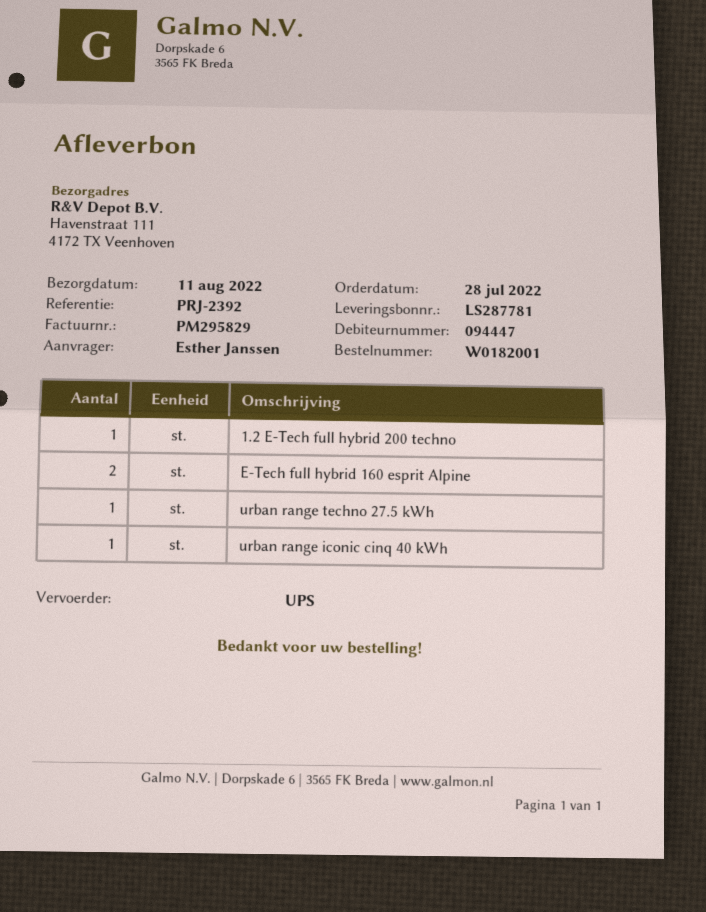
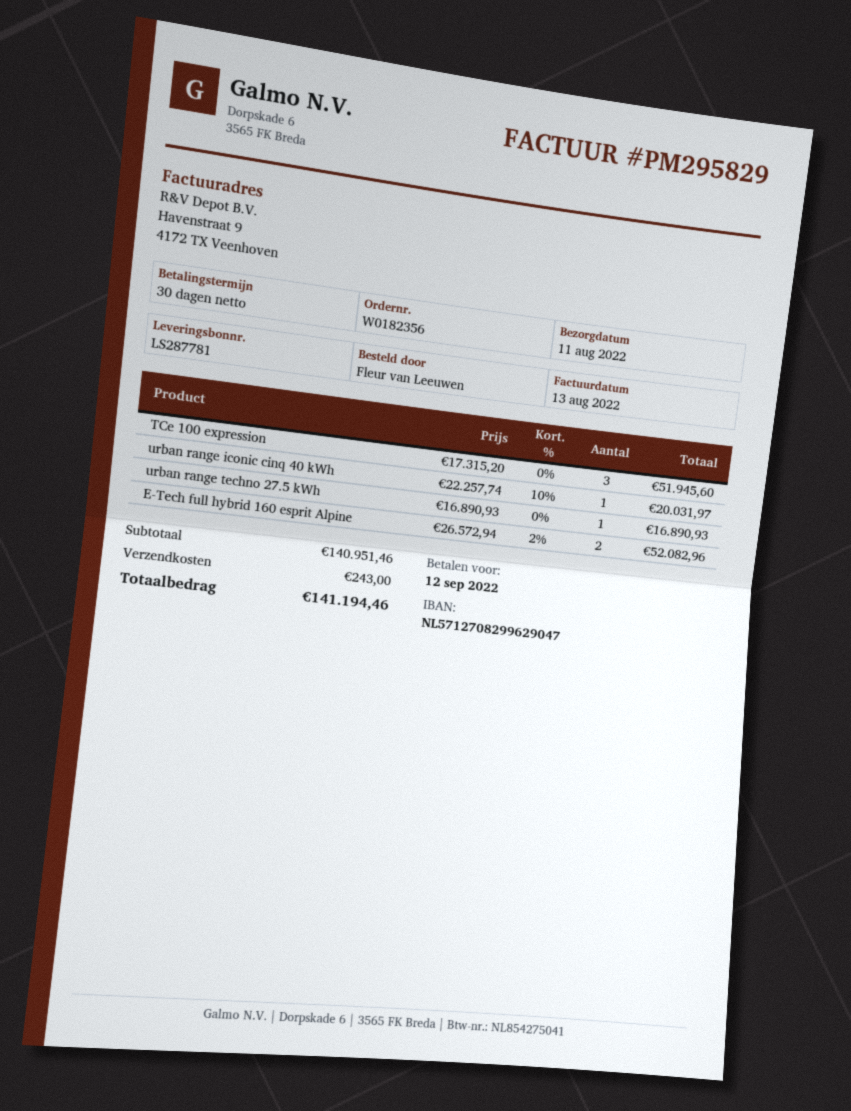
order number: W0182001 -> W0182356
ordered by: Esther Janssen -> Fleur van Leeuwen
1.2 E-Tech full hybrid 200 techno: 1 -> none
TCe 100 expression: none -> 3

